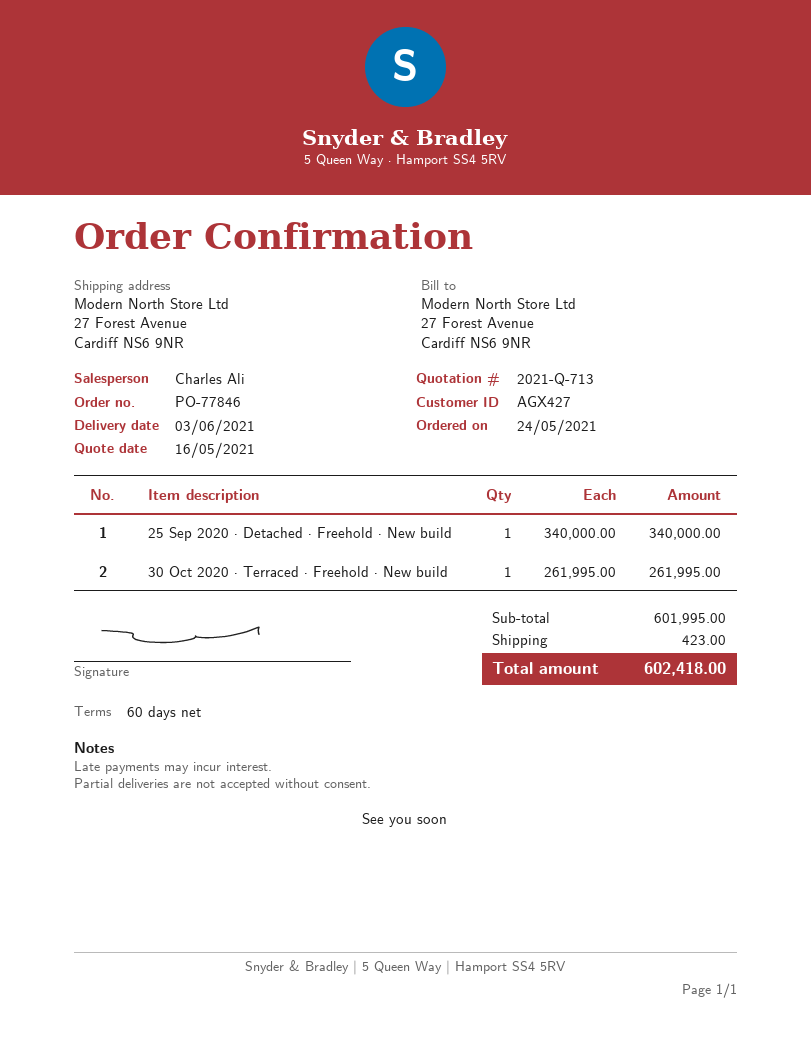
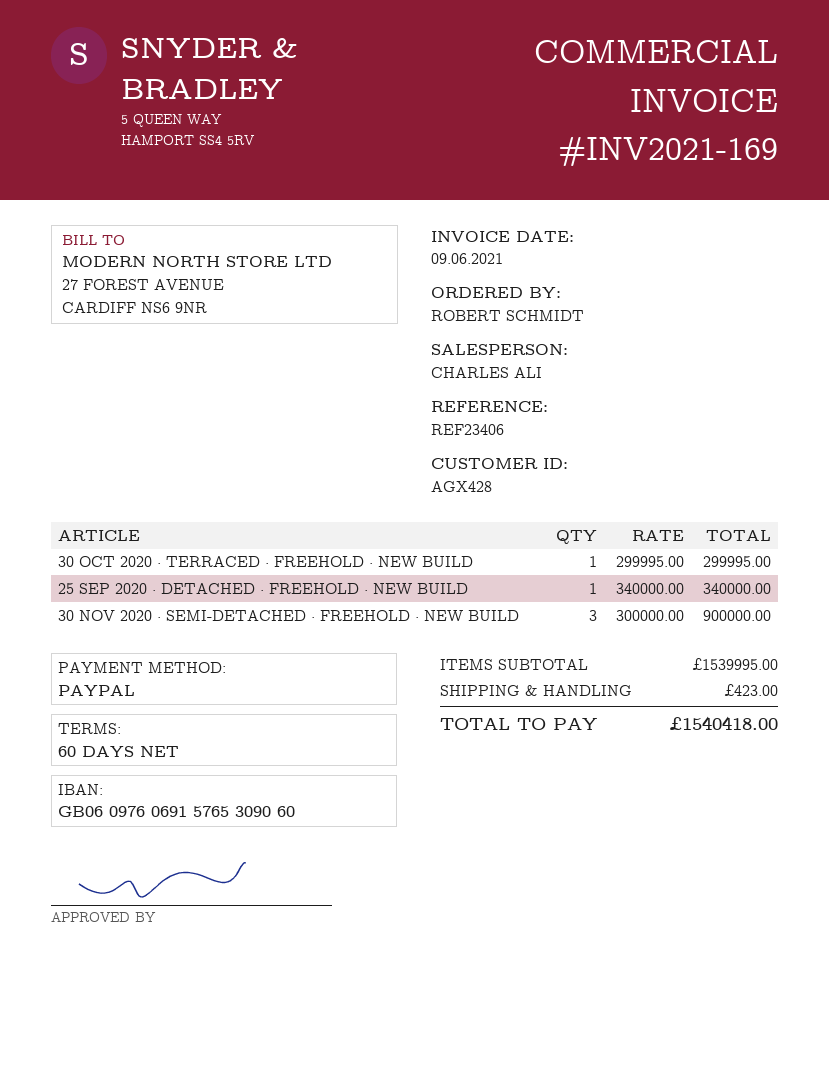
customer number: AGX427 -> AGX428
30 Oct 2020 · Terraced · Freehold · New build: 1 x 261995.00 = 261995.00 -> 1 x 299995.00 = 299995.00
30 NOV 2020 · SEMI-DETACHED · FREEHOLD · NEW BUILD: none -> 3 x 300000.00 = 900000.00
subtotal: 601995.00 -> 1539995.00
total: 602418.00 -> 1540418.00

